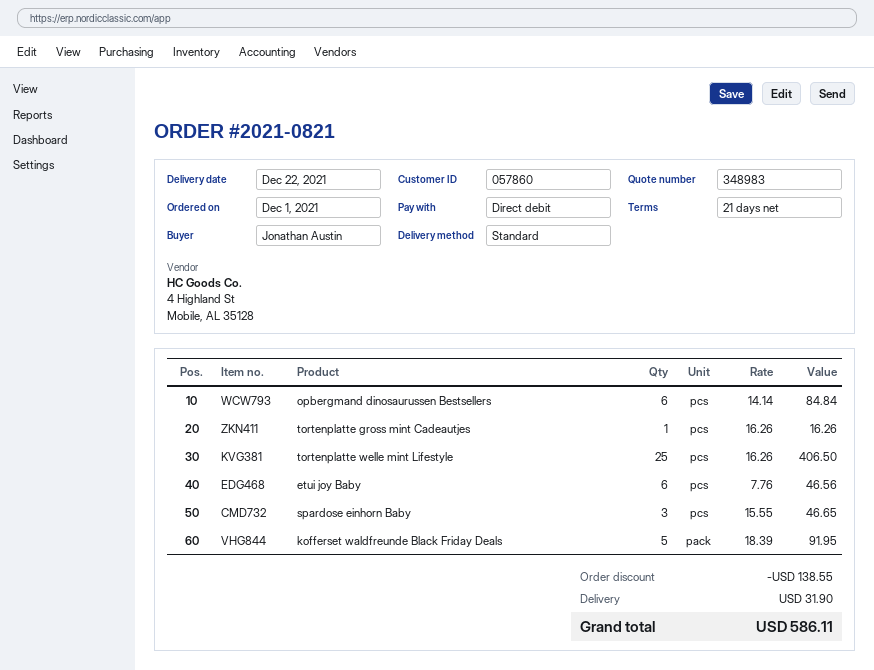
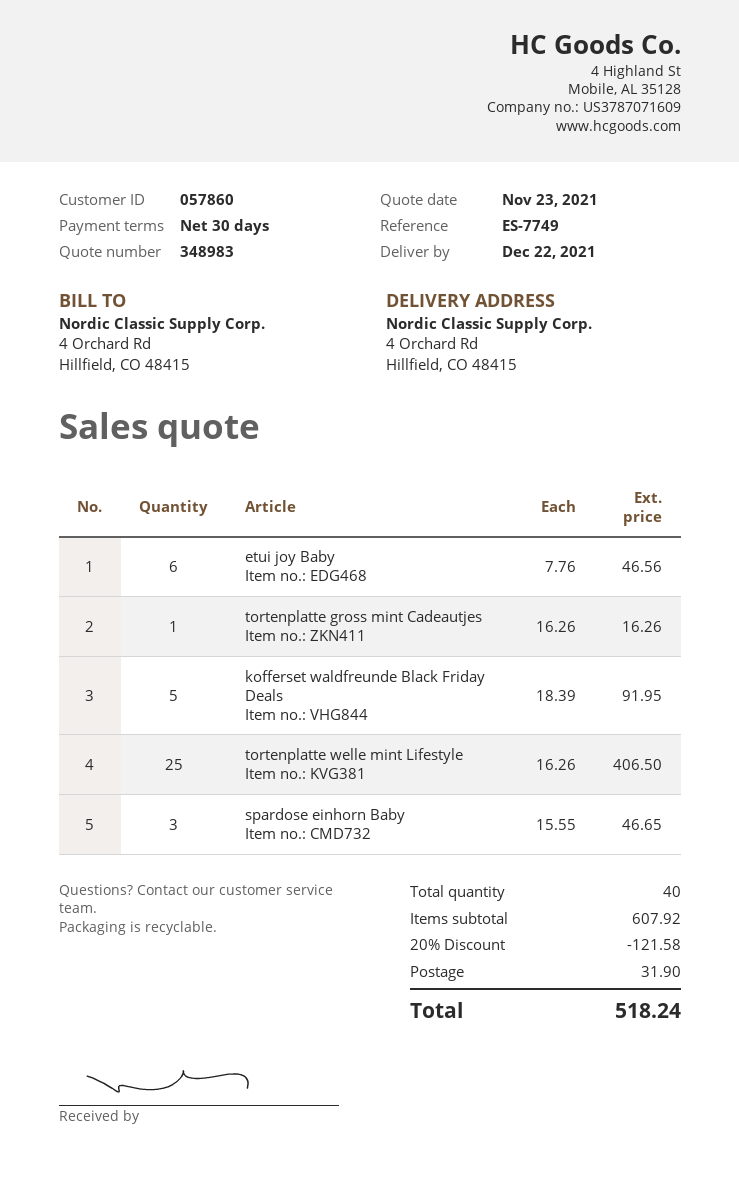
payment terms: 21 days -> 30 days
opbergmand dinosaurussen Bestsellers: 6 x 14.14 = 84.84 -> none
discount: 138.55 -> 121.58
total: 586.11 -> 518.24

